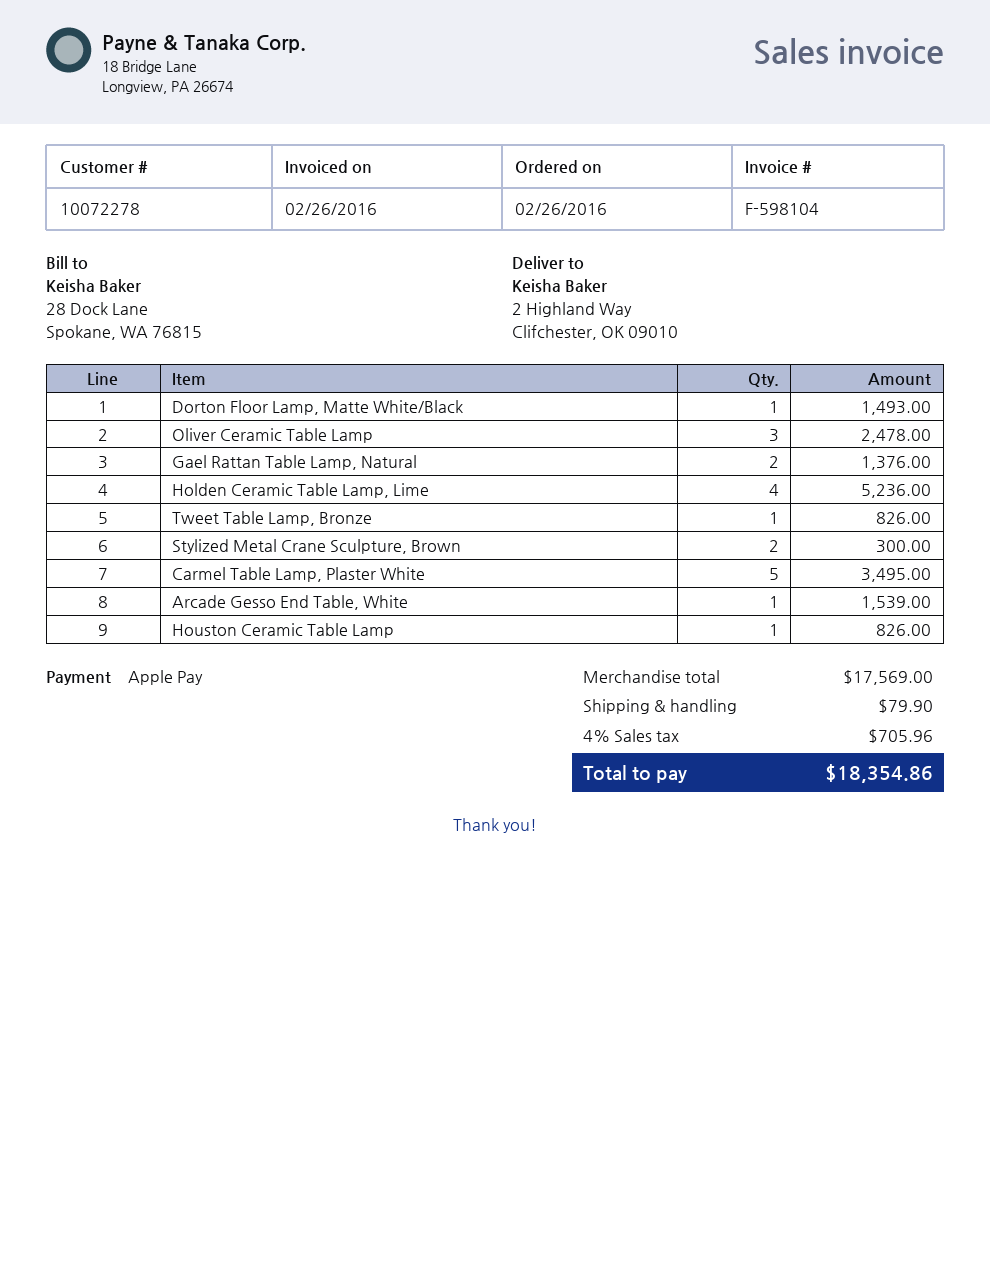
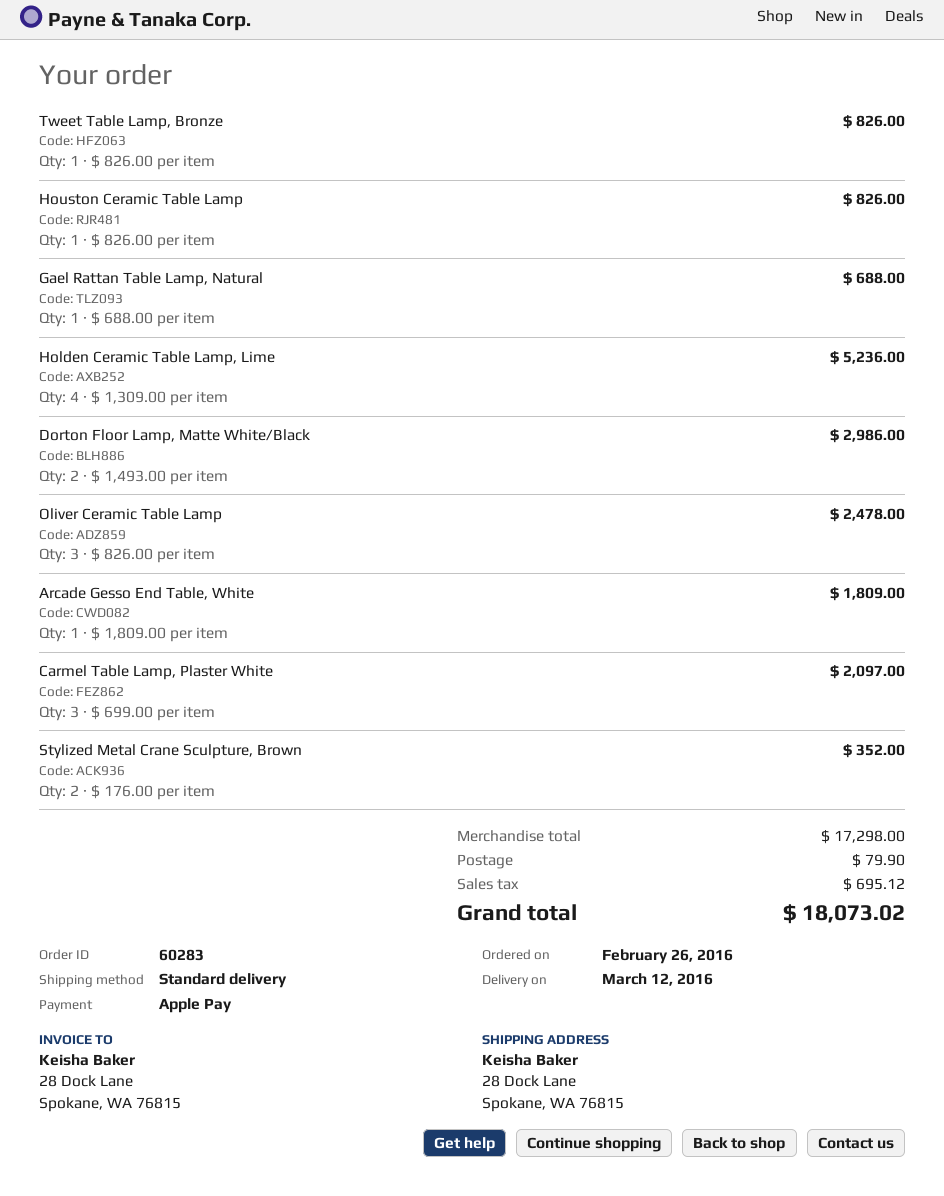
ship to: 2 Highland Way, Clifchester, OK 09010 -> 28 Dock Lane, Spokane, WA 76815
Dorton Floor Lamp, Matte White/Black: 1 for 1493.00 -> 2 for 2986.00
Gael Rattan Table Lamp, Natural: 2 for 1376.00 -> 1 for 688.00
Stylized Metal Crane Sculpture, Brown: 2 for 300.00 -> 2 for 352.00
Carmel Table Lamp, Plaster White: 5 for 3495.00 -> 3 for 2097.00
Arcade Gesso End Table, White: 1 for 1539.00 -> 1 for 1809.00
subtotal: 17569.00 -> 17298.00
tax: 705.96 -> 695.12
total: 18354.86 -> 18073.02

